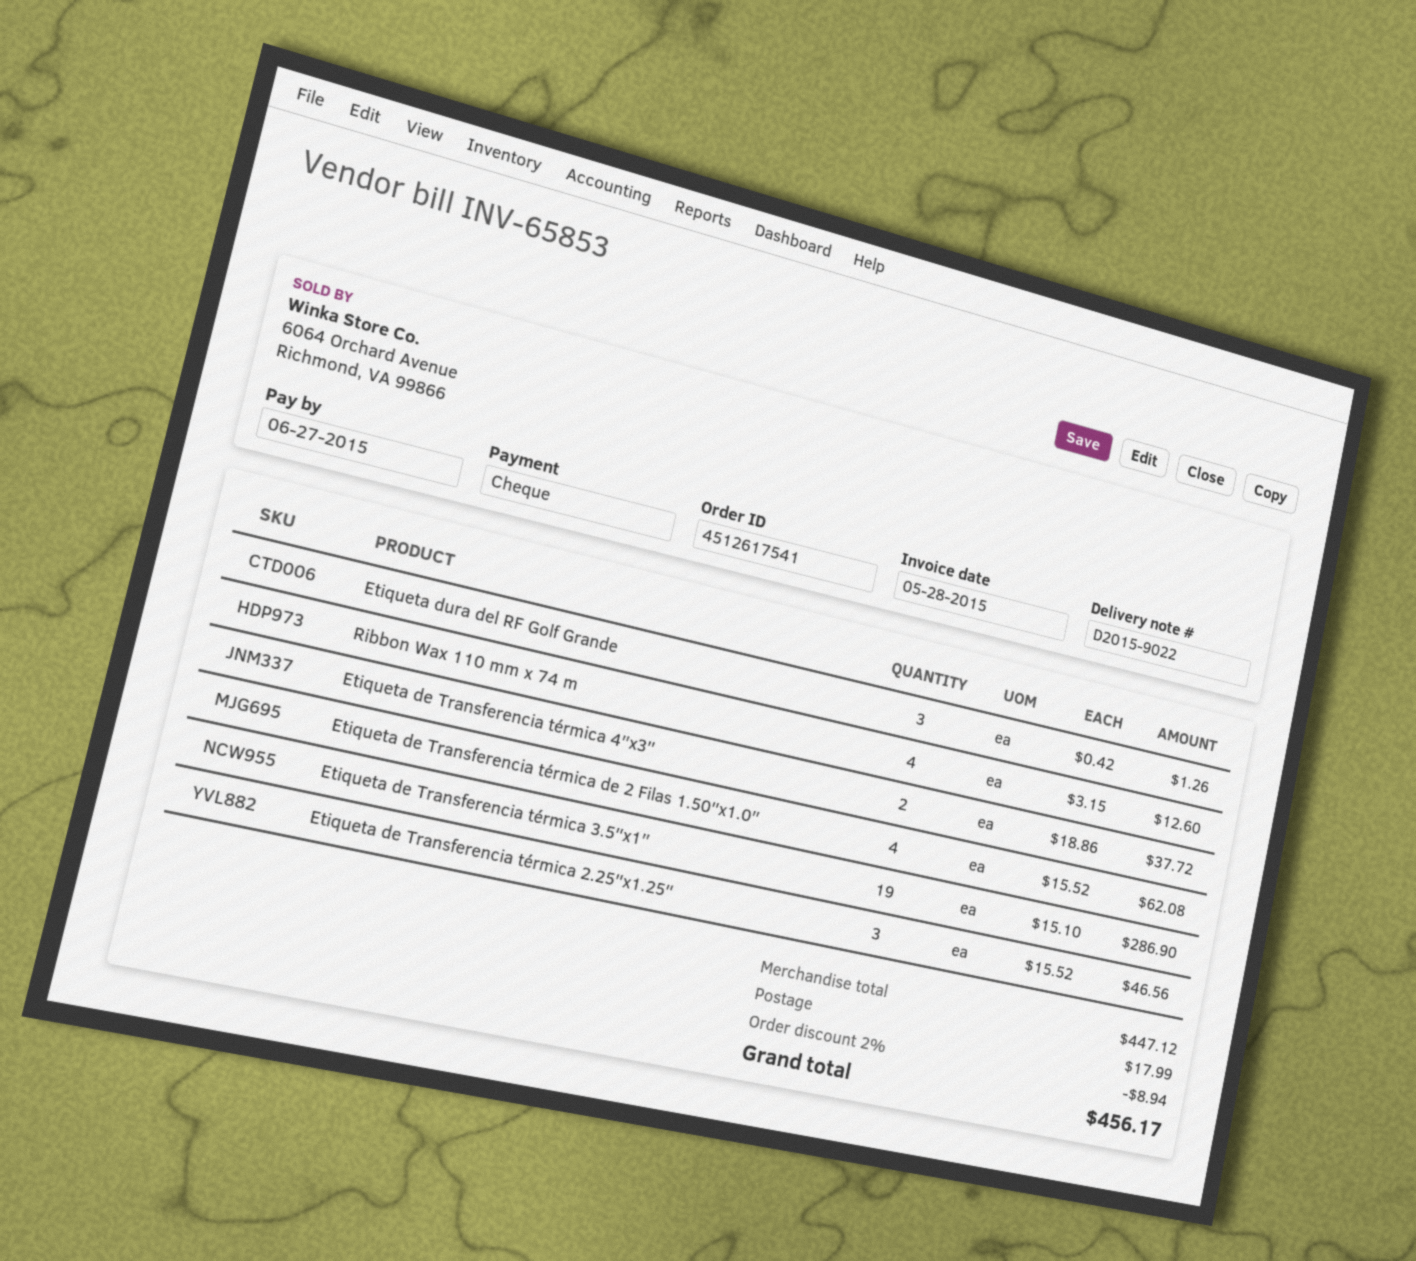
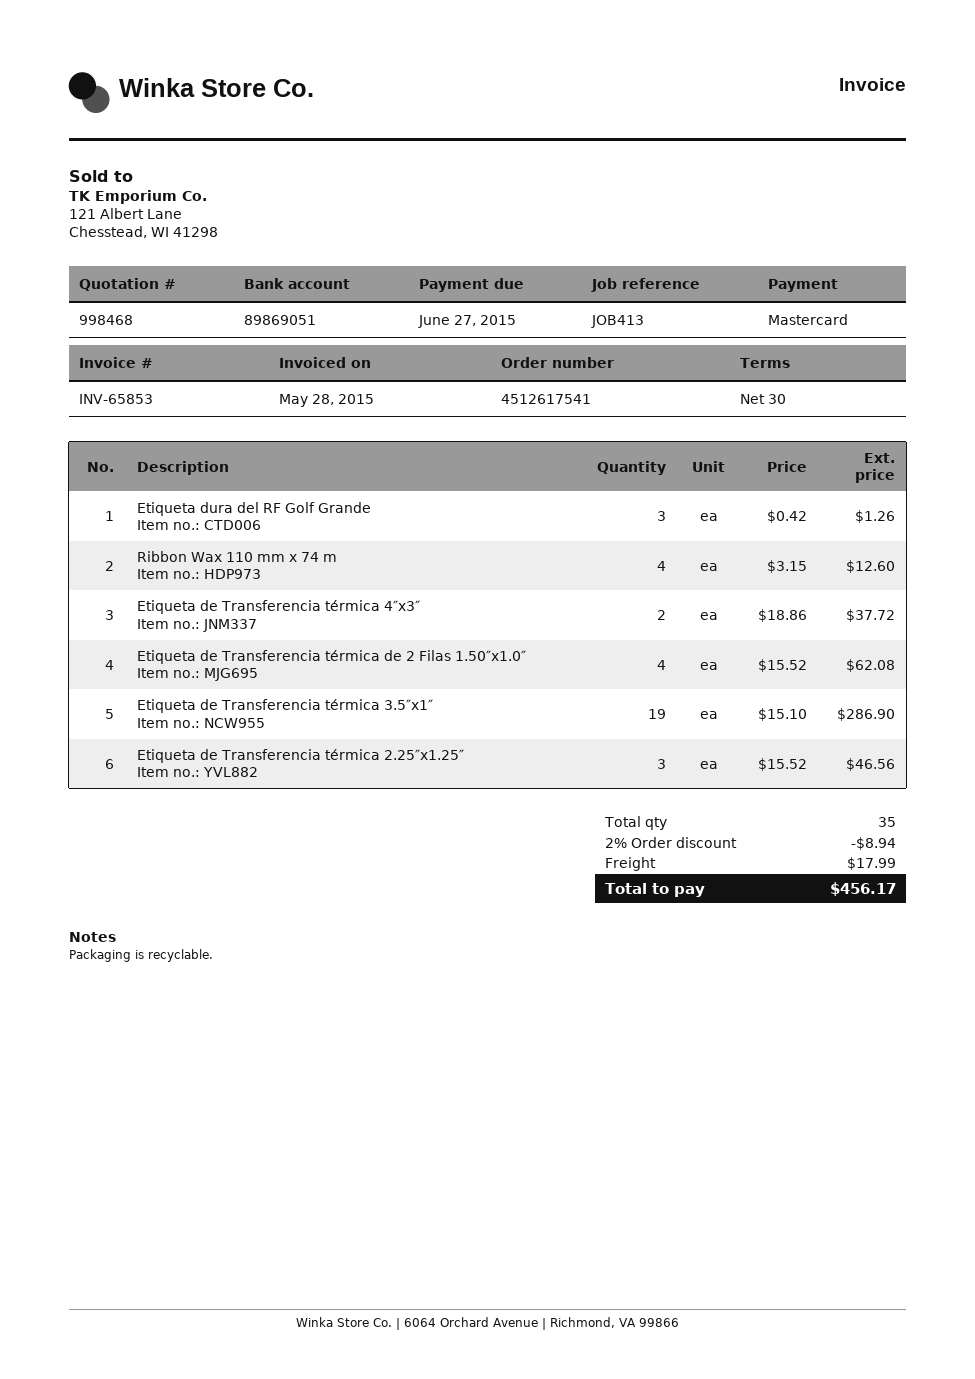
payment method: cheque -> Mastercard

